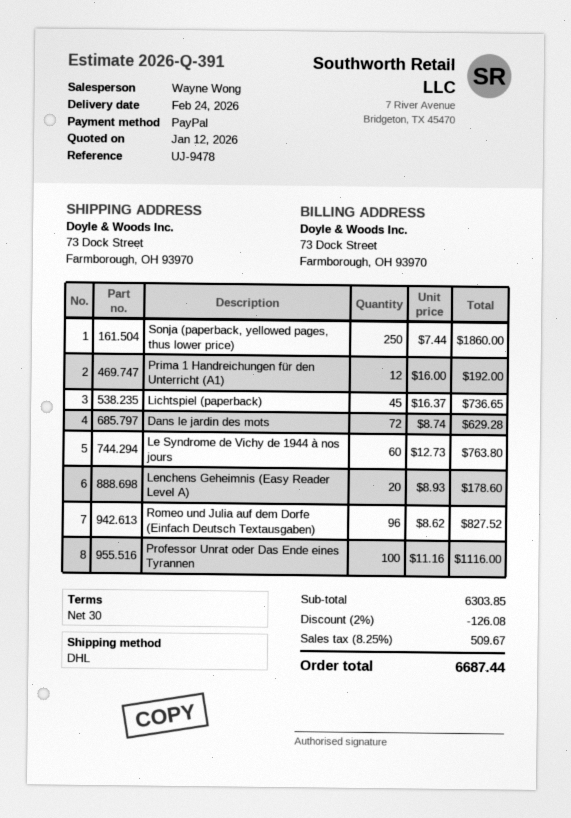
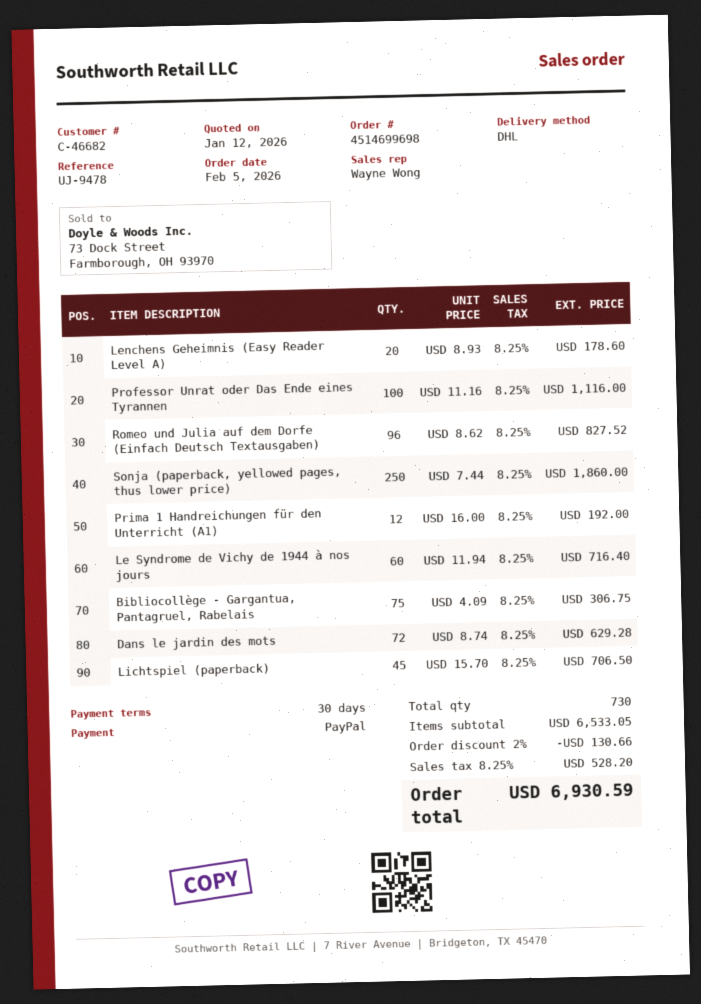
Lichtspiel (paperback): 45 x 16.37 = 736.65 -> 45 x 15.70 = 706.50
Le Syndrome de Vichy de 1944 à nos jours: 60 x 12.73 = 763.80 -> 60 x 11.94 = 716.40
Bibliocollège - Gargantua, Pantagruel, Rabelais: none -> 75 x 4.09 = 306.75
subtotal: 6303.85 -> 6533.05
discount: 2% = 126.08 -> 2% = 130.66
tax: 8.25% = 509.67 -> 8.25% = 528.20
total: 6687.44 -> 6930.59

